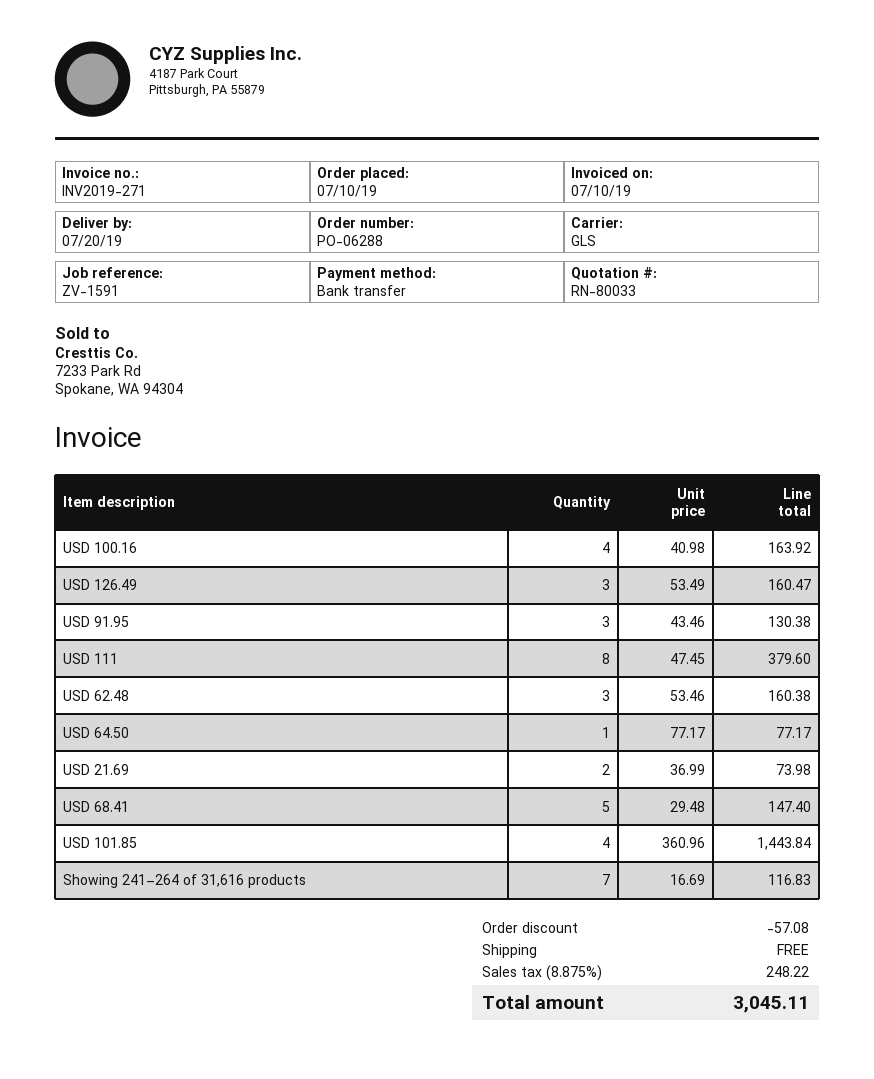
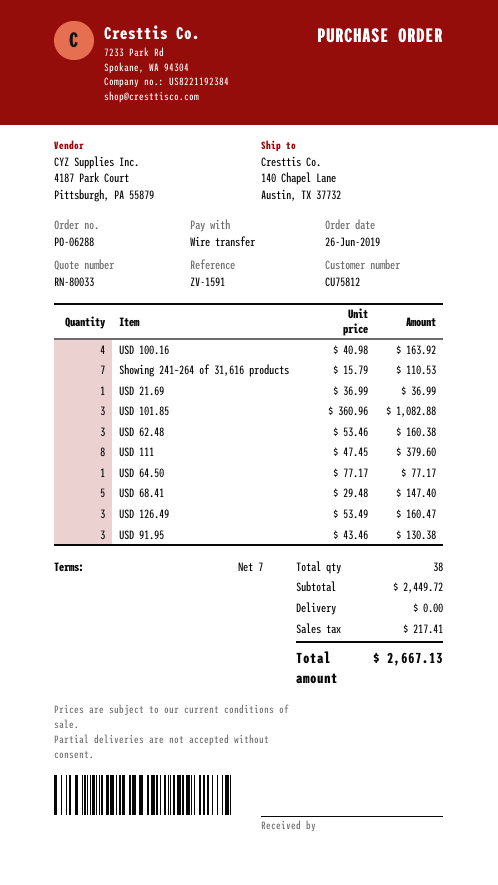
order date: 2019-07-10 -> 2019-06-26
USD 21.69: 2 x 36.99 = 73.98 -> 1 x 36.99 = 36.99
USD 101.85: 4 x 360.96 = 1443.84 -> 3 x 360.96 = 1082.88
Showing 241–264 of 31,616 products: 7 x 16.69 = 116.83 -> 7 x 15.79 = 110.53
discount: 57.08 -> none
tax: 248.22 -> 217.41
total: 3045.11 -> 2667.13

